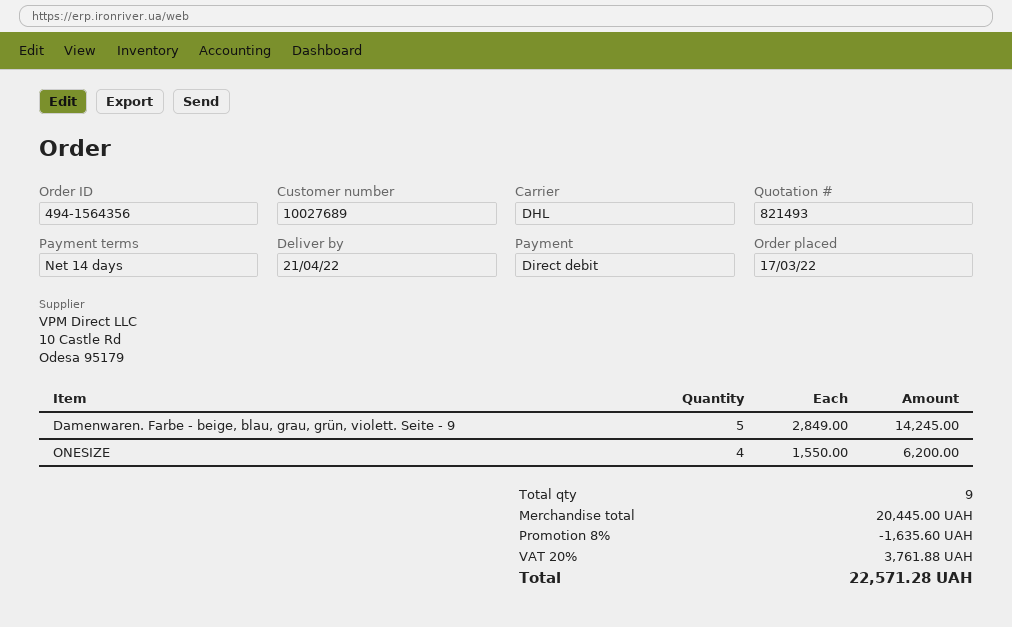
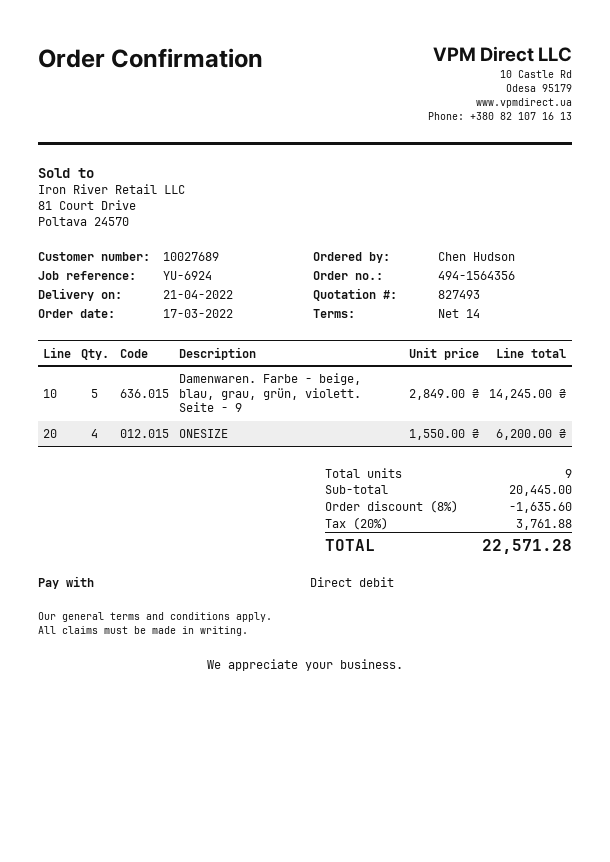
quote number: 821493 -> 827493

